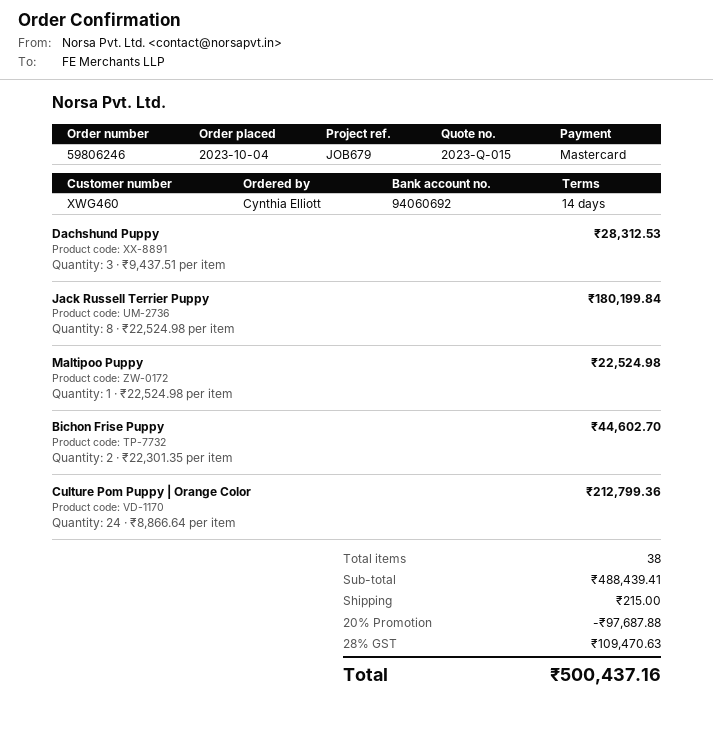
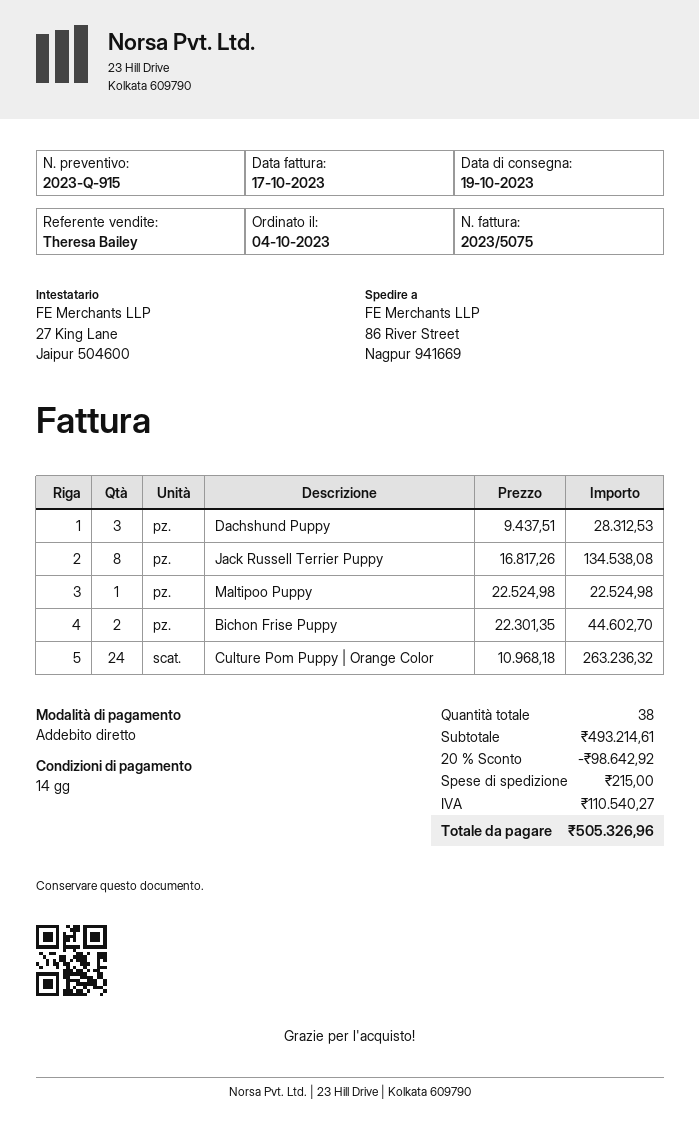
quote number: 2023-Q-015 -> 2023-Q-915
payment method: Mastercard -> direct debit
Jack Russell Terrier Puppy: 8 x 22524.98 = 180199.84 -> 8 x 16817.26 = 134538.08
Culture Pom Puppy | Orange Color: 24 x 8866.64 = 212799.36 -> 24 x 10968.18 = 263236.32
subtotal: 488439.41 -> 493214.61
discount: 20% = 97687.88 -> 20% = 98642.92
tax: 109470.63 -> 110540.27
total: 500437.16 -> 505326.96

